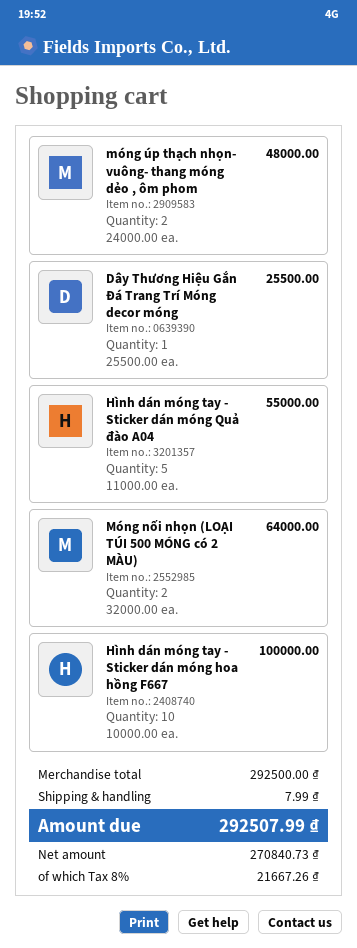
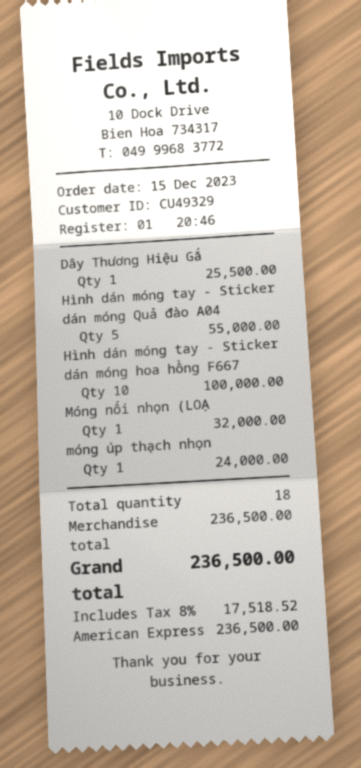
móng úp thạch nhọn- vuông- thang móng dẻo , ôm phom: 2 for 48000.00 -> 1 for 24000.00
Móng nối nhọn (LOẠI TÚI 500 MÓNG có 2 MÀU): 2 for 64000.00 -> 1 for 32000.00
subtotal: 292500.00 -> 236500.00
shipping: 7.99 -> none
tax: 8% = 21667.26 -> 8% = 17518.52
total: 292507.99 -> 236500.00

